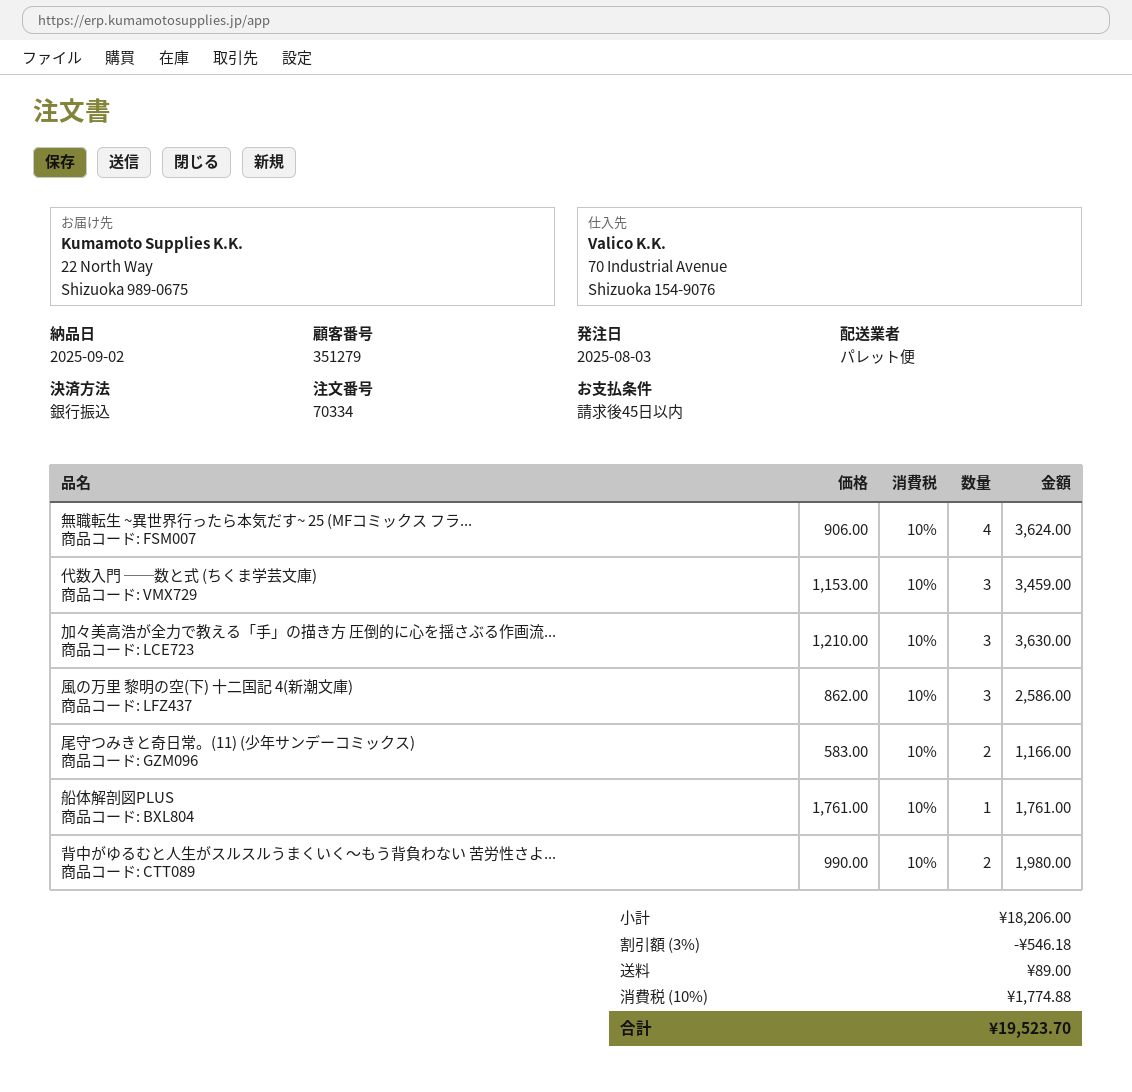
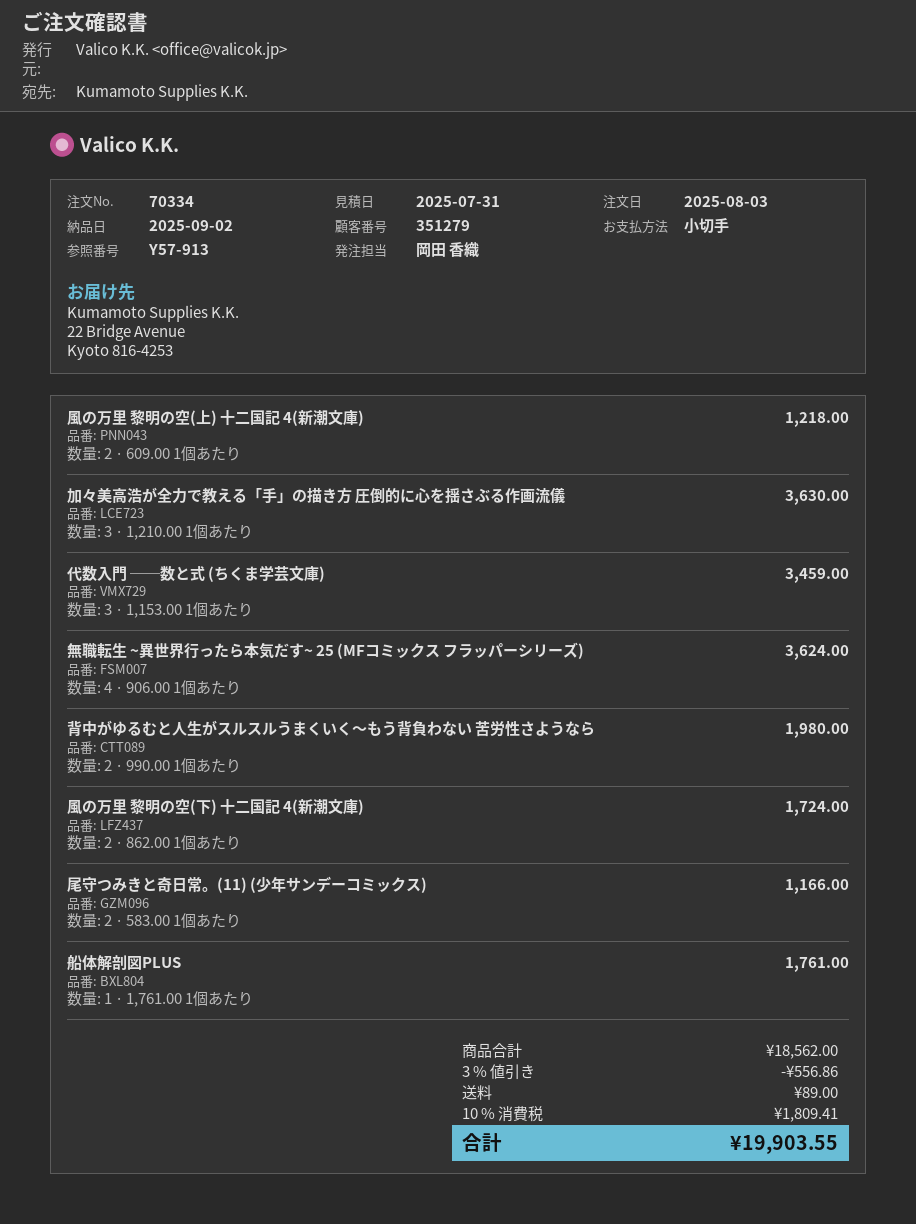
payment method: bank transfer -> cheque
ship to: 22 North Way, Shizuoka 989-0675 -> 22 Bridge Avenue, Kyoto 816-4253
風の万里 黎明の空(下) 十二国記 4(新潮文庫): 3 x 862.00 = 2586.00 -> 2 x 862.00 = 1724.00
風の万里 黎明の空(上) 十二国記 4(新潮文庫): none -> 2 x 609.00 = 1218.00
subtotal: 18206.00 -> 18562.00
discount: 3% = 546.18 -> 3% = 556.86
tax: 10% = 1774.88 -> 10% = 1809.41
total: 19523.70 -> 19903.55

